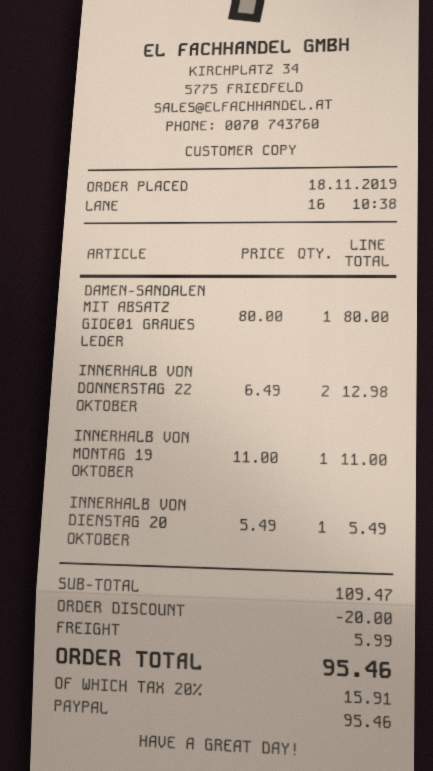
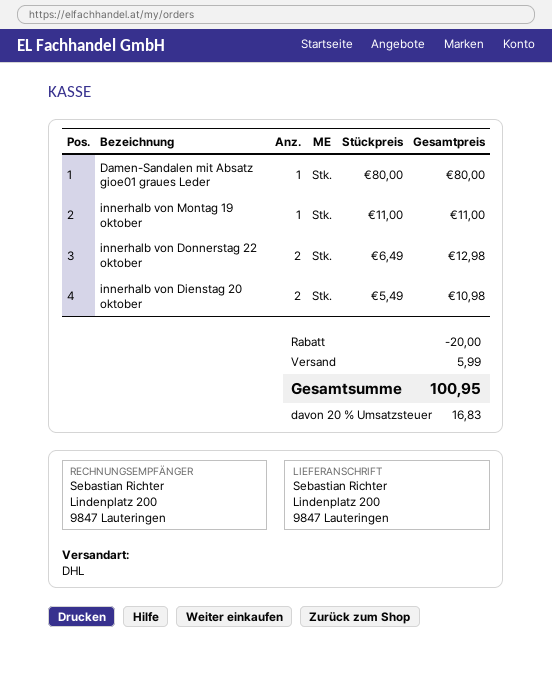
INNERHALB VON DIENSTAG 20 OKTOBER: 1 x 5.49 = 5.49 -> 2 x 5.49 = 10.98
tax: 20% = 15.91 -> 20% = 16.83
total: 95.46 -> 100.95

